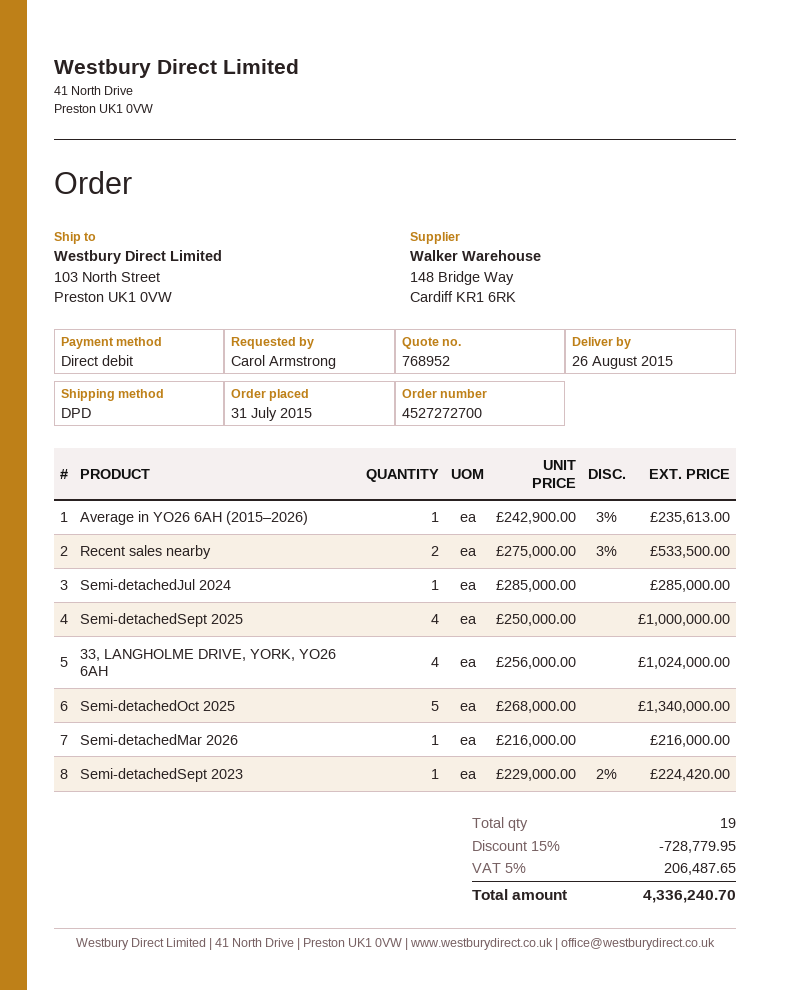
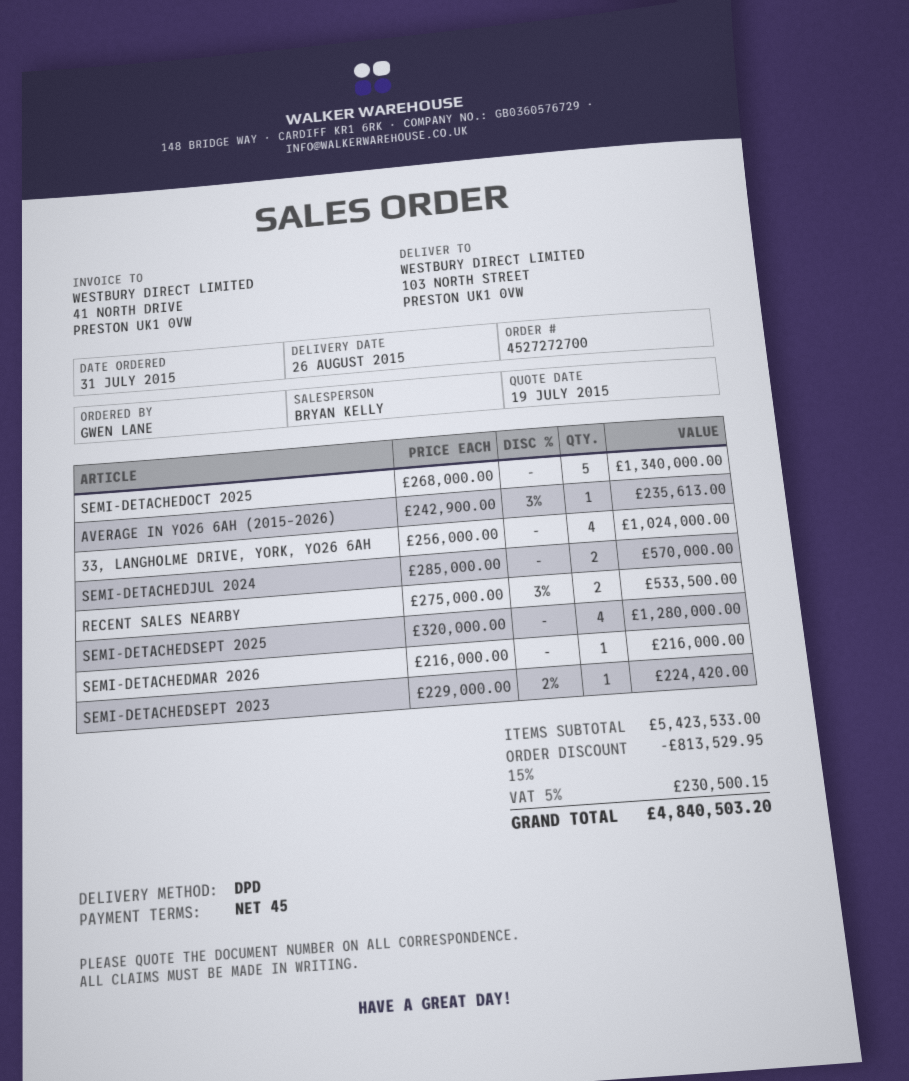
ordered by: Carol Armstrong -> GWEN LANE
Semi-detachedJul 2024: 1 x 285000.00 = 285000.00 -> 2 x 285000.00 = 570000.00
Semi-detachedSept 2025: 4 x 250000.00 = 1000000.00 -> 4 x 320000.00 = 1280000.00
discount: 15% = 728779.95 -> 15% = 813529.95
tax: 5% = 206487.65 -> 5% = 230500.15
total: 4336240.70 -> 4840503.20

